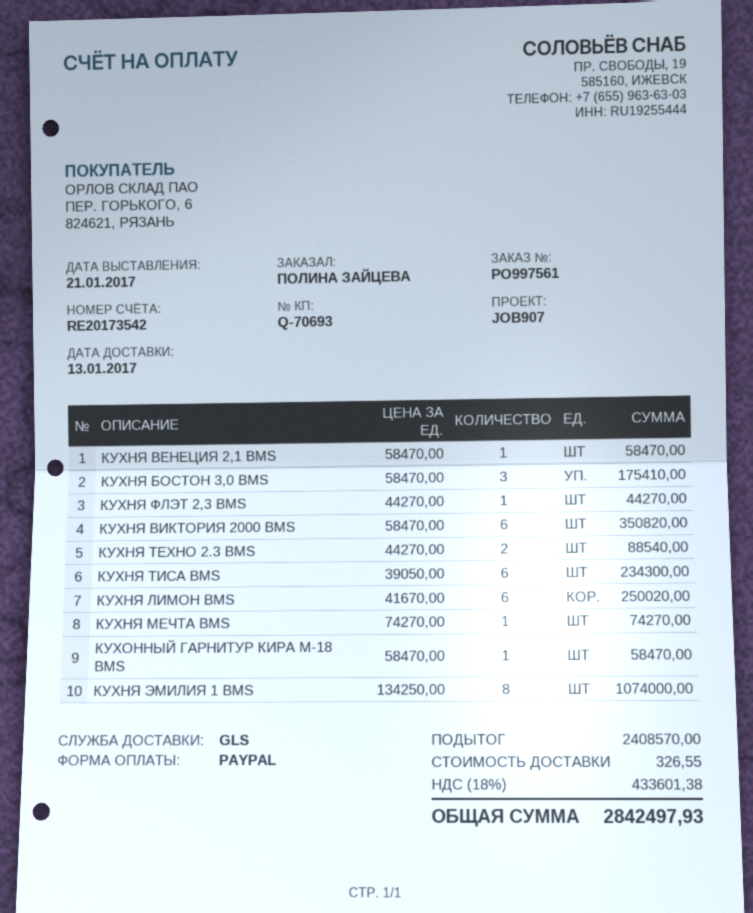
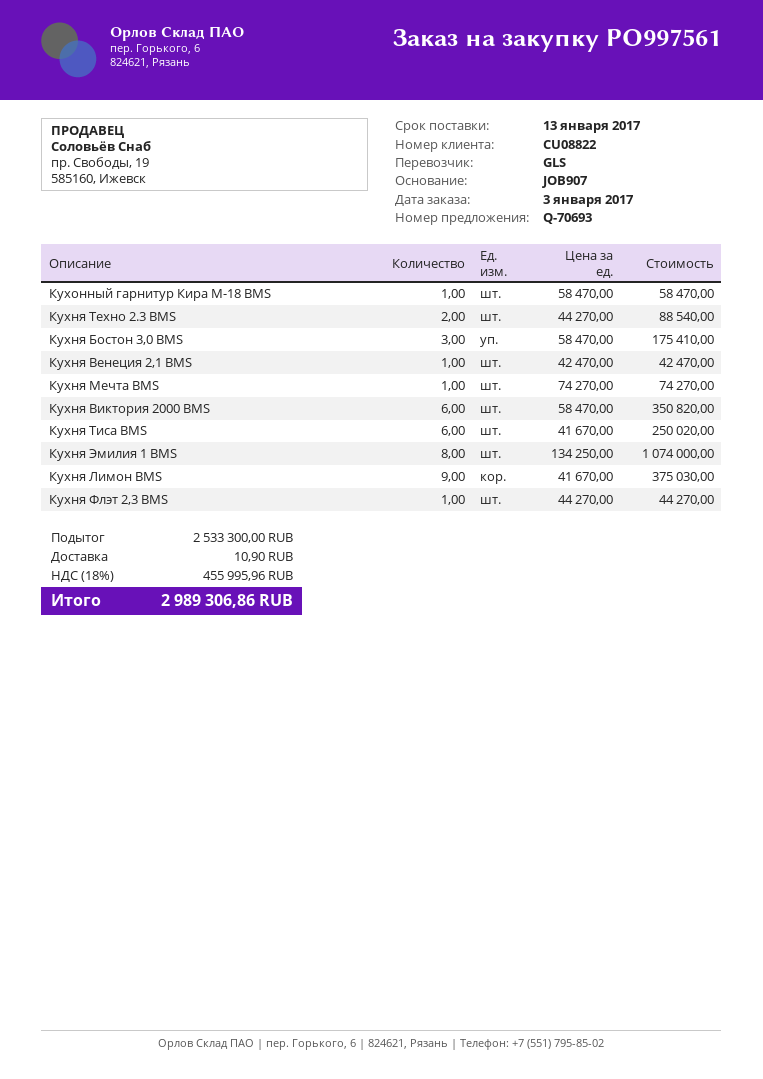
КУХНЯ ВЕНЕЦИЯ 2,1 BMS: 1 x 58470.00 = 58470.00 -> 1 x 42470.00 = 42470.00
КУХНЯ ТИСА BMS: 6 x 39050.00 = 234300.00 -> 6 x 41670.00 = 250020.00
КУХНЯ ЛИМОН BMS: 6 x 41670.00 = 250020.00 -> 9 x 41670.00 = 375030.00
subtotal: 2408570.00 -> 2533300.00
shipping: 326.55 -> 10.90
tax: 18% = 433601.38 -> 18% = 455995.96
total: 2842497.93 -> 2989306.86

